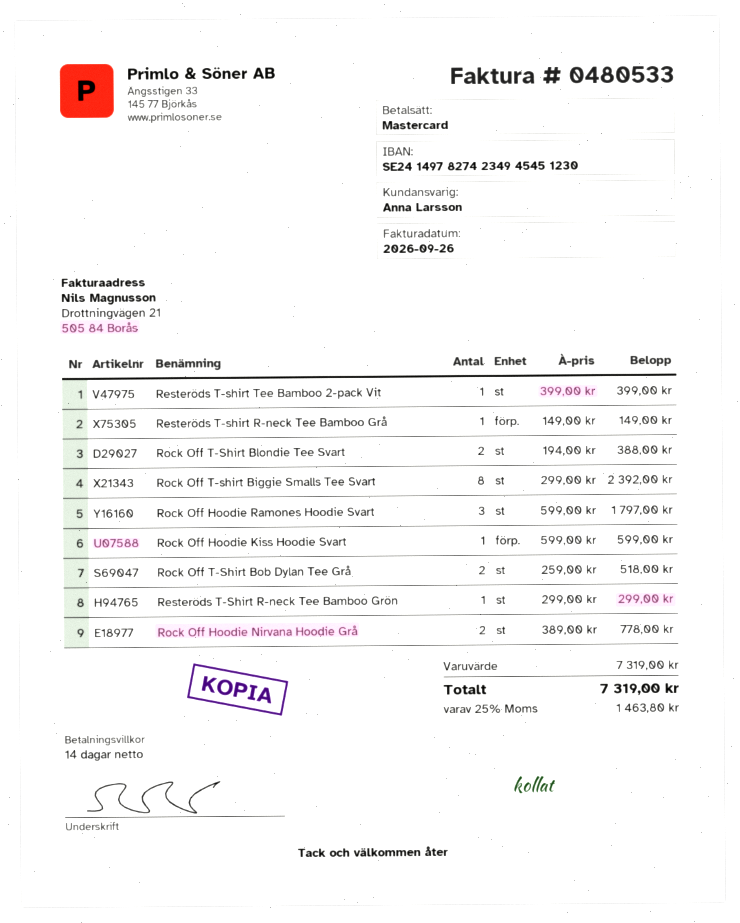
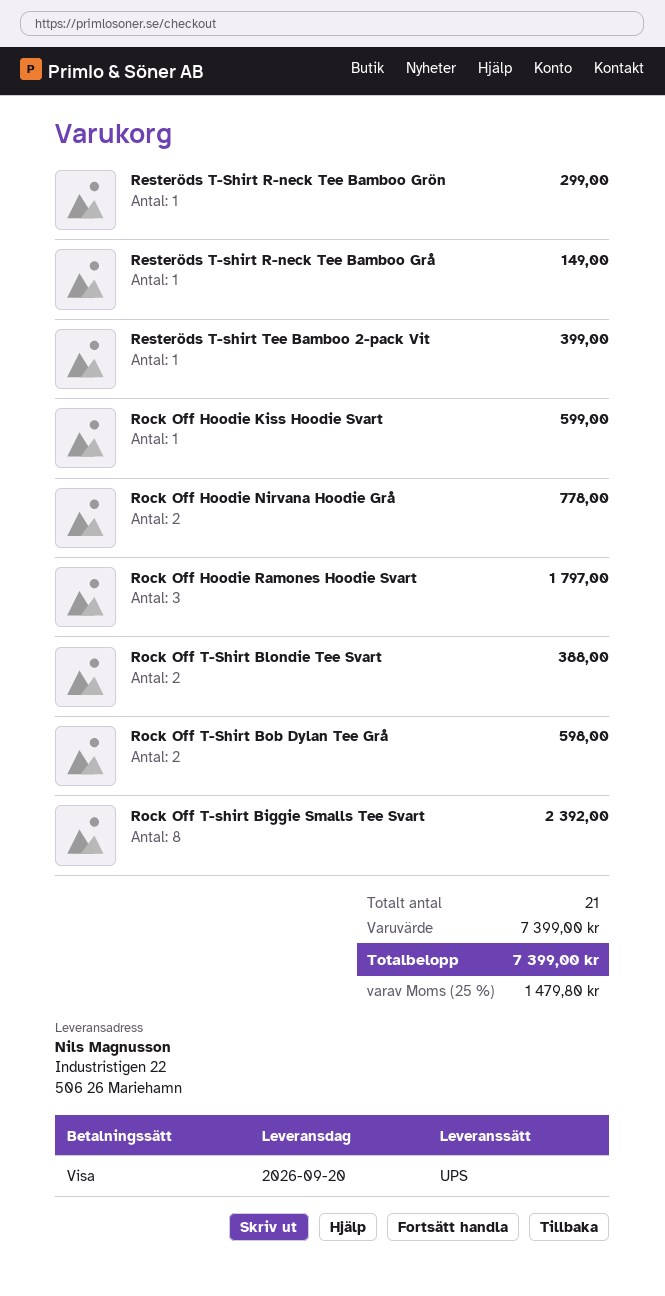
payment method: Mastercard -> Visa
Rock Off T-Shirt Bob Dylan Tee Grå: 2 for 518.00 -> 2 for 598.00
subtotal: 7319.00 -> 7399.00
tax: 25% = 1463.80 -> 25% = 1479.80
total: 7319.00 -> 7399.00

